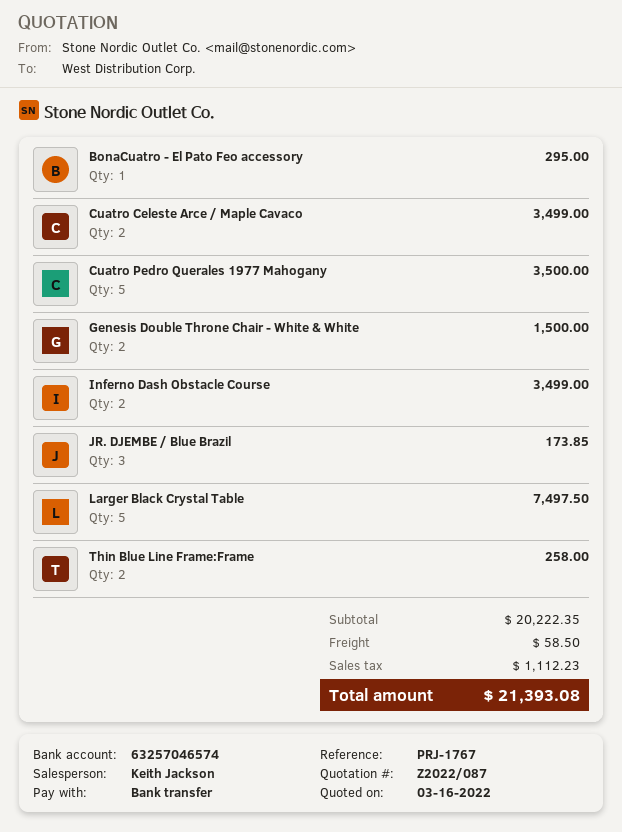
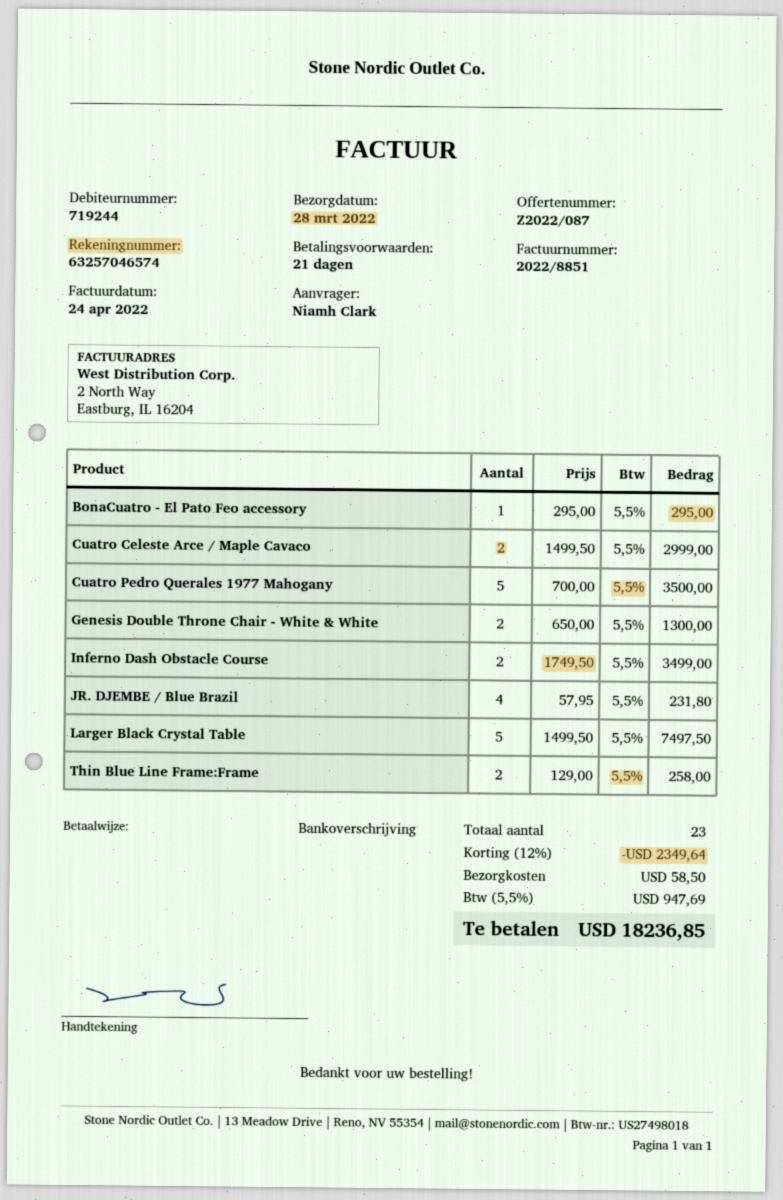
Cuatro Celeste Arce / Maple Cavaco: 2 for 3499.00 -> 2 for 2999.00
Genesis Double Throne Chair - White & White: 2 for 1500.00 -> 2 for 1300.00
JR. DJEMBE / Blue Brazil: 3 for 173.85 -> 4 for 231.80
discount: none -> 12% = 2349.64
tax: 1112.23 -> 947.69
total: 21393.08 -> 18236.85

